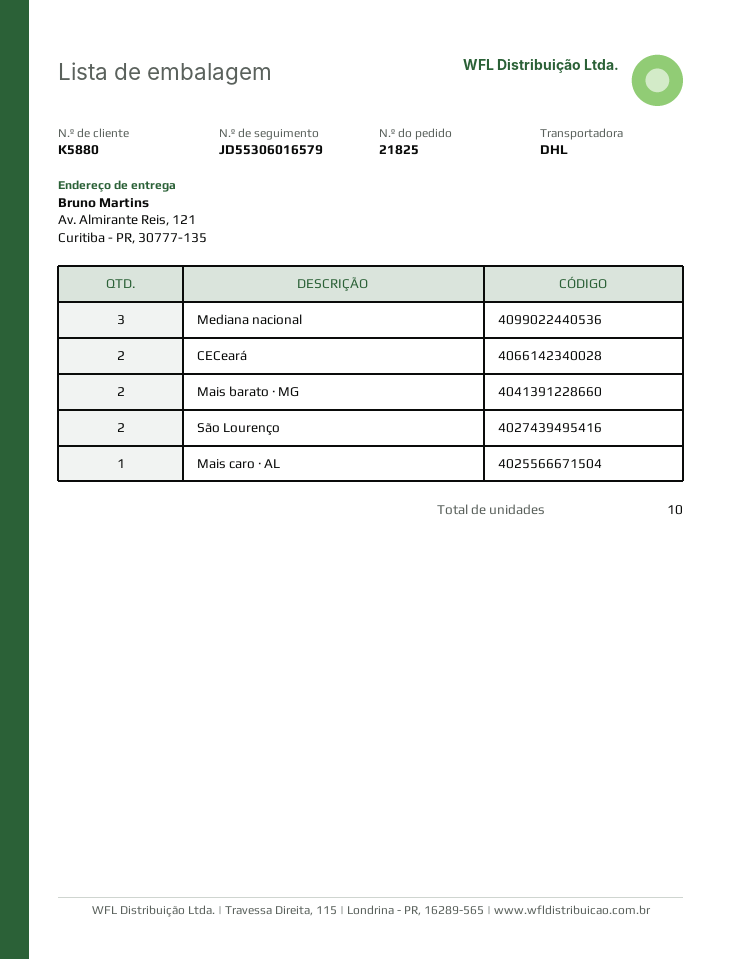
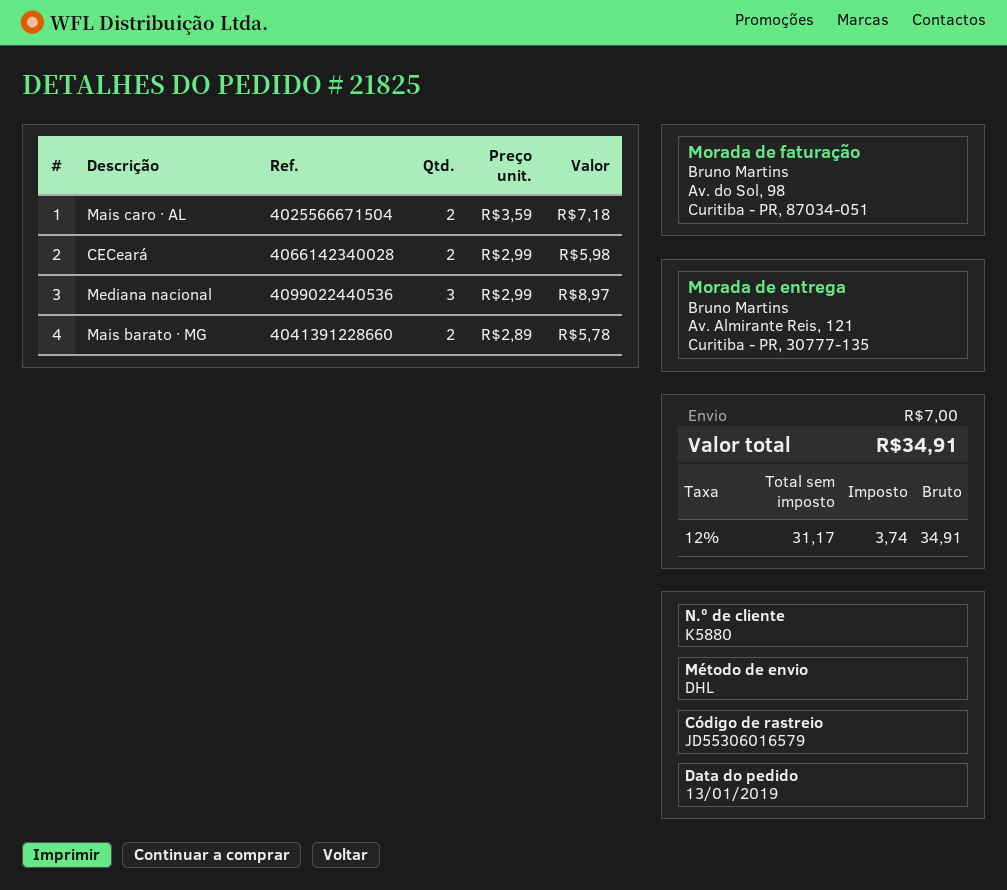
São Lourenço: 2 -> none
Mais caro · AL: 1 -> 2

